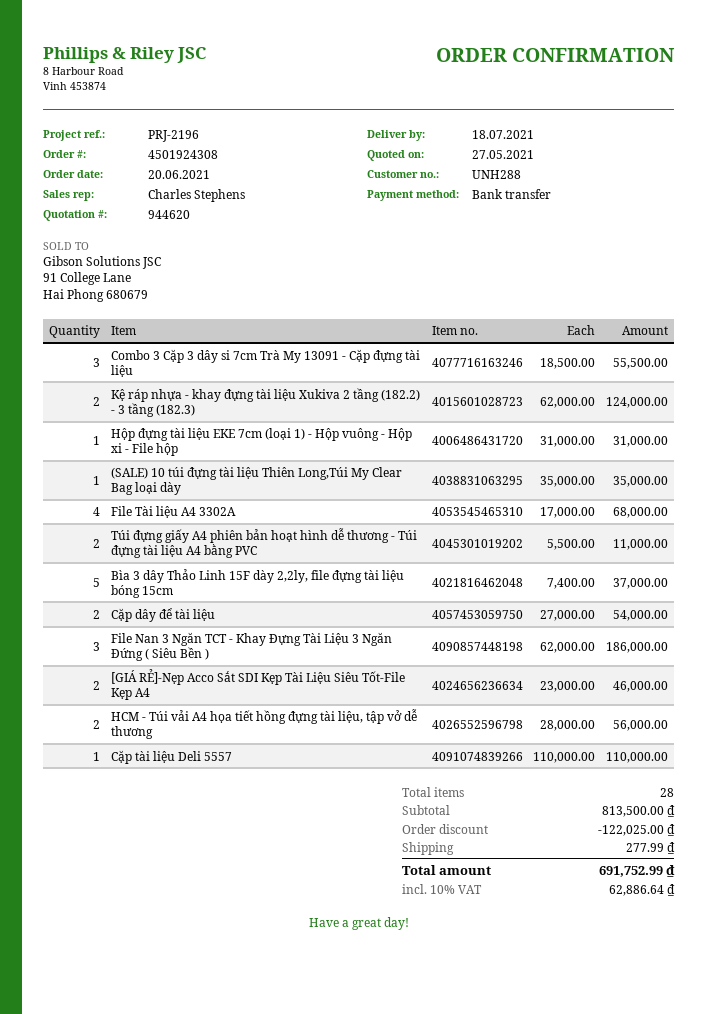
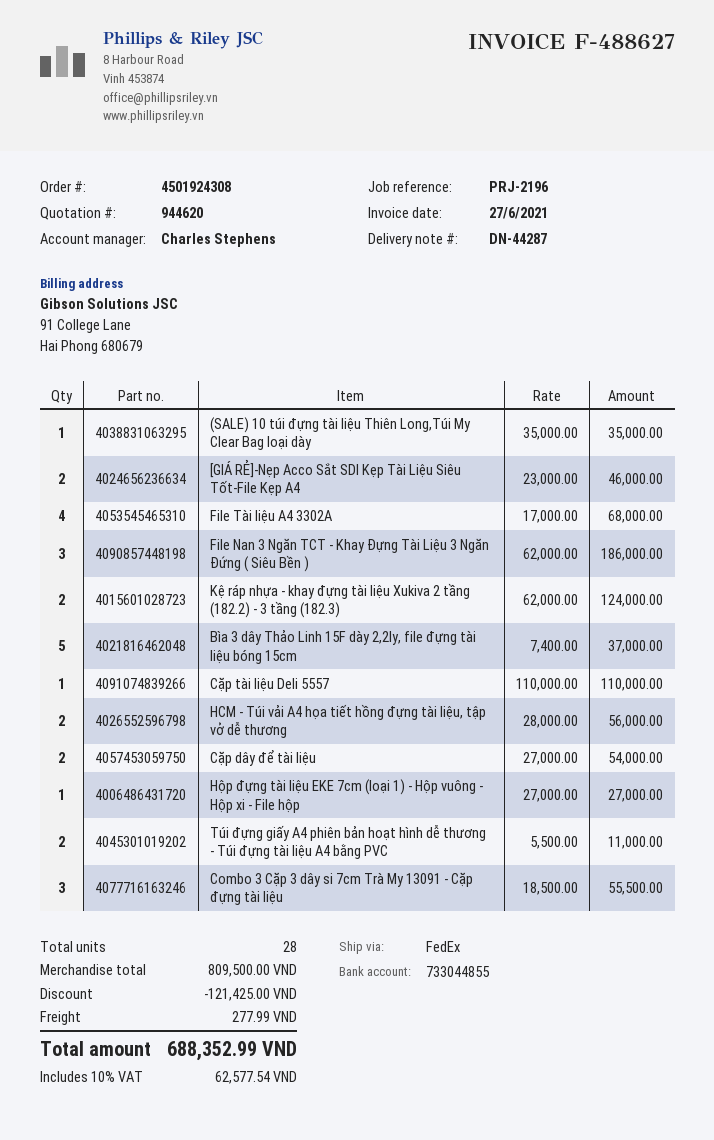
Hộp đựng tài liệu EKE 7cm (loại 1) - Hộp vuông - Hộp xi - File hộp: 1 x 31000.00 = 31000.00 -> 1 x 27000.00 = 27000.00
subtotal: 813500.00 -> 809500.00
discount: 122025.00 -> 121425.00
tax: 10% = 62886.64 -> 10% = 62577.54
total: 691752.99 -> 688352.99

